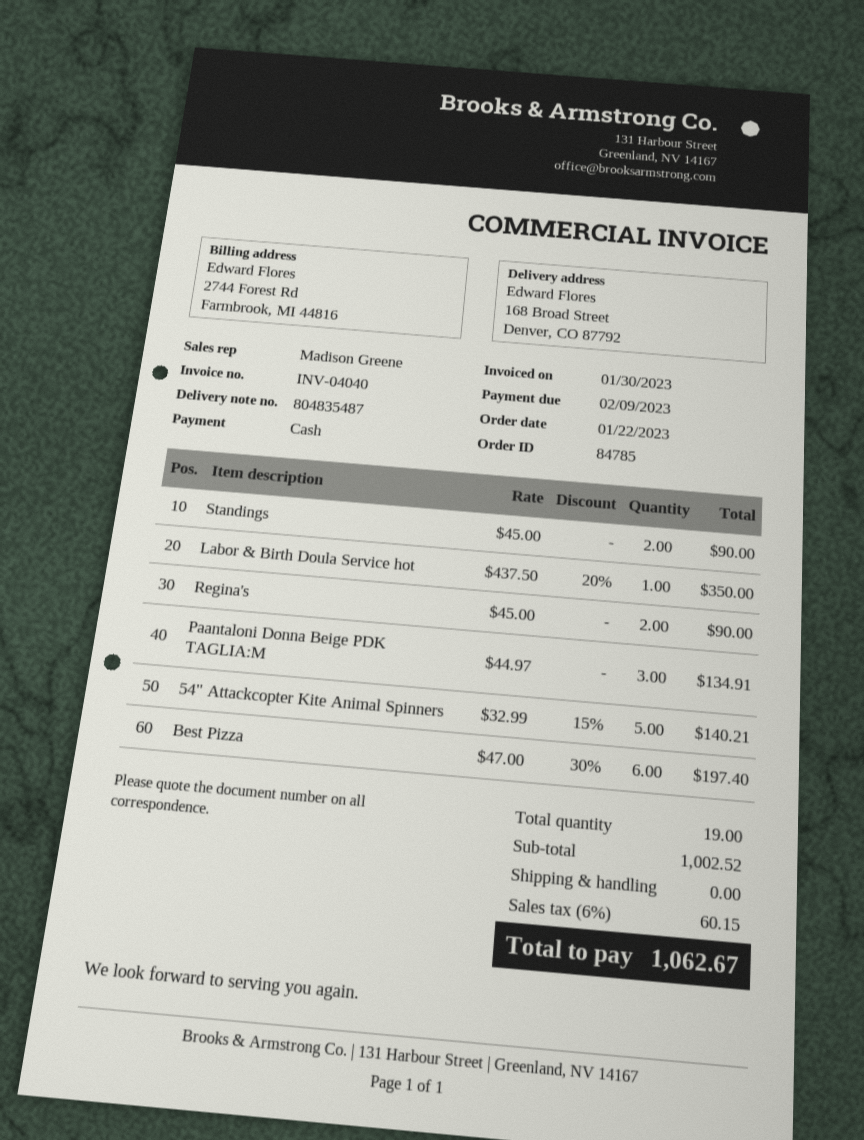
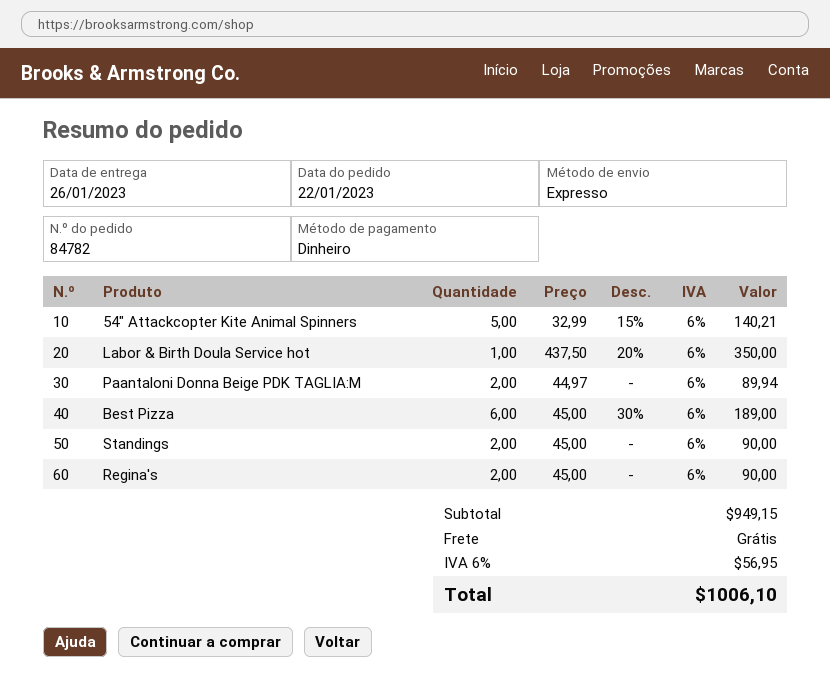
order number: 84785 -> 84782
Paantaloni Donna Beige PDK TAGLIA:M: 3 x 44.97 = 134.91 -> 2 x 44.97 = 89.94
Best Pizza: 6 x 47.00 - 30% = 197.40 -> 6 x 45.00 - 30% = 189.00
subtotal: 1002.52 -> 949.15
tax: 6% = 60.15 -> 6% = 56.95
total: 1062.67 -> 1006.10

